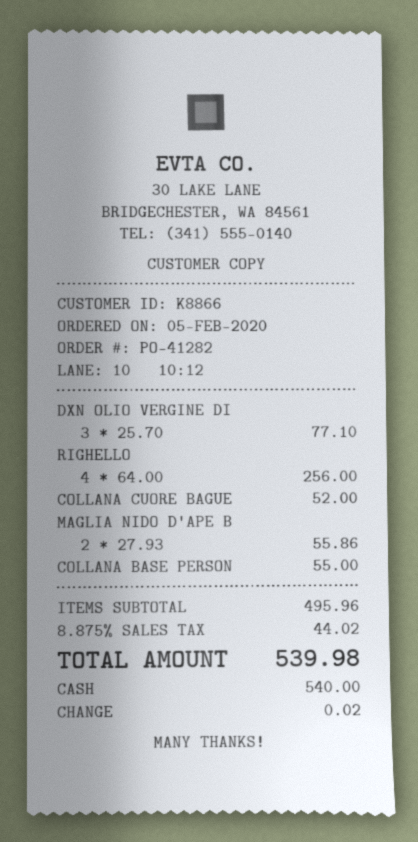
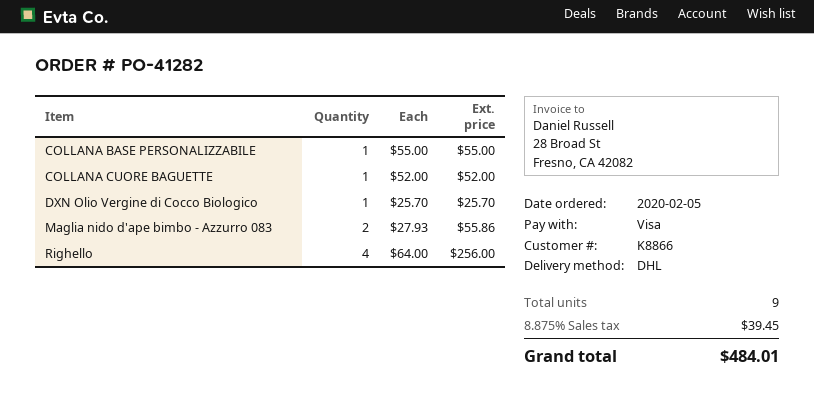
payment method: cash -> Visa
DXN OLIO VERGINE DI: 3 x 25.70 = 77.10 -> 1 x 25.70 = 25.70
tax: 8.875% = 44.02 -> 8.875% = 39.45
total: 539.98 -> 484.01

